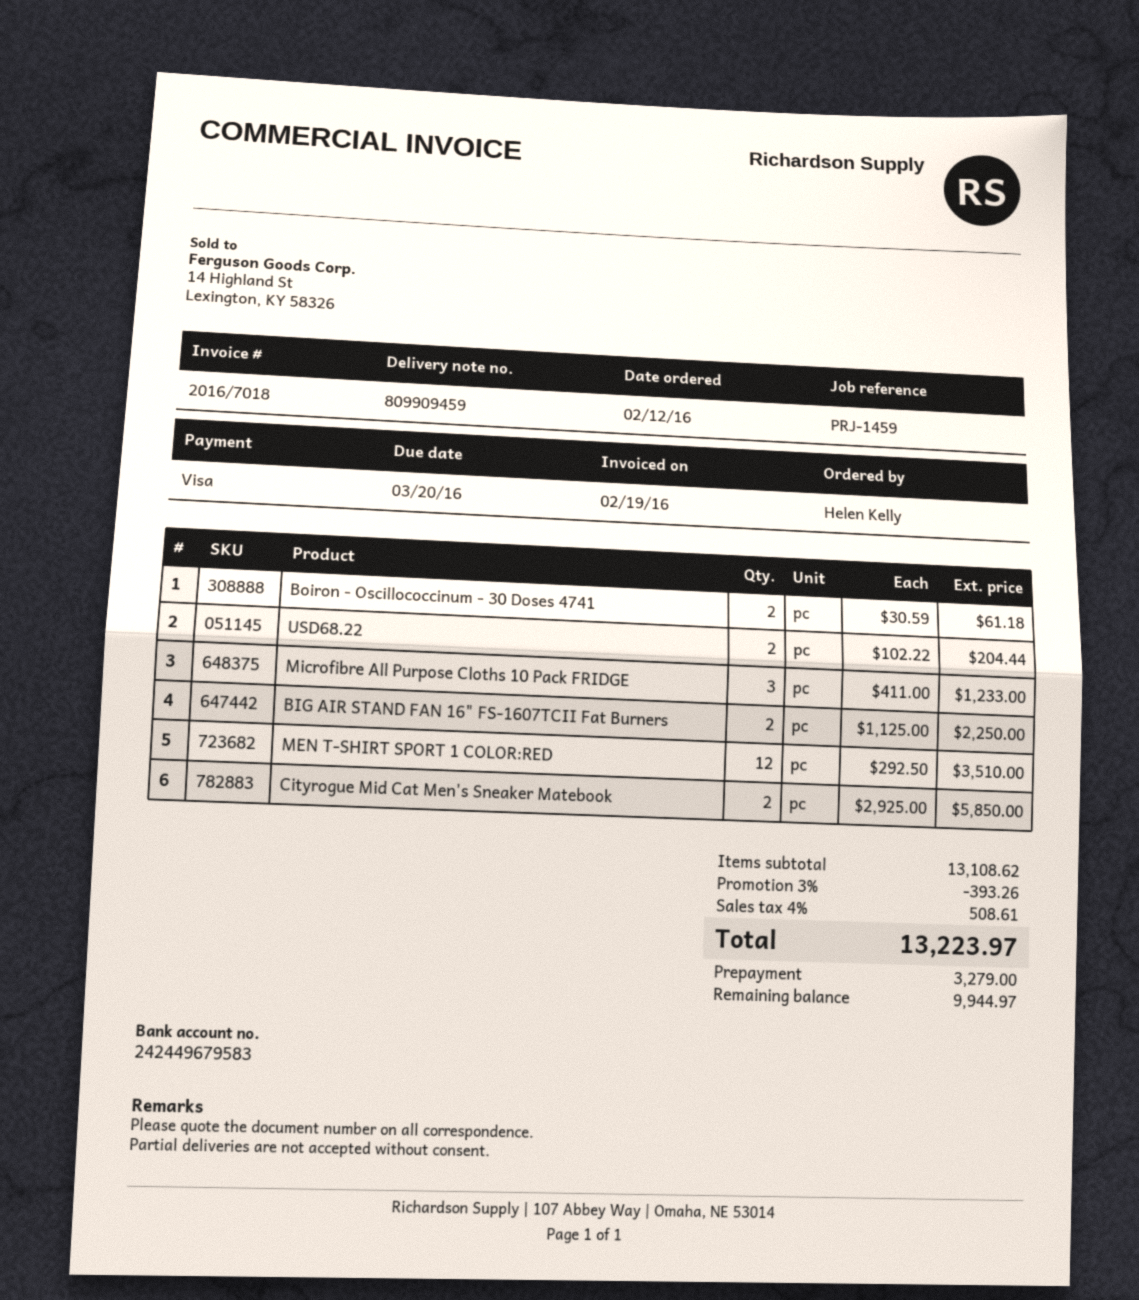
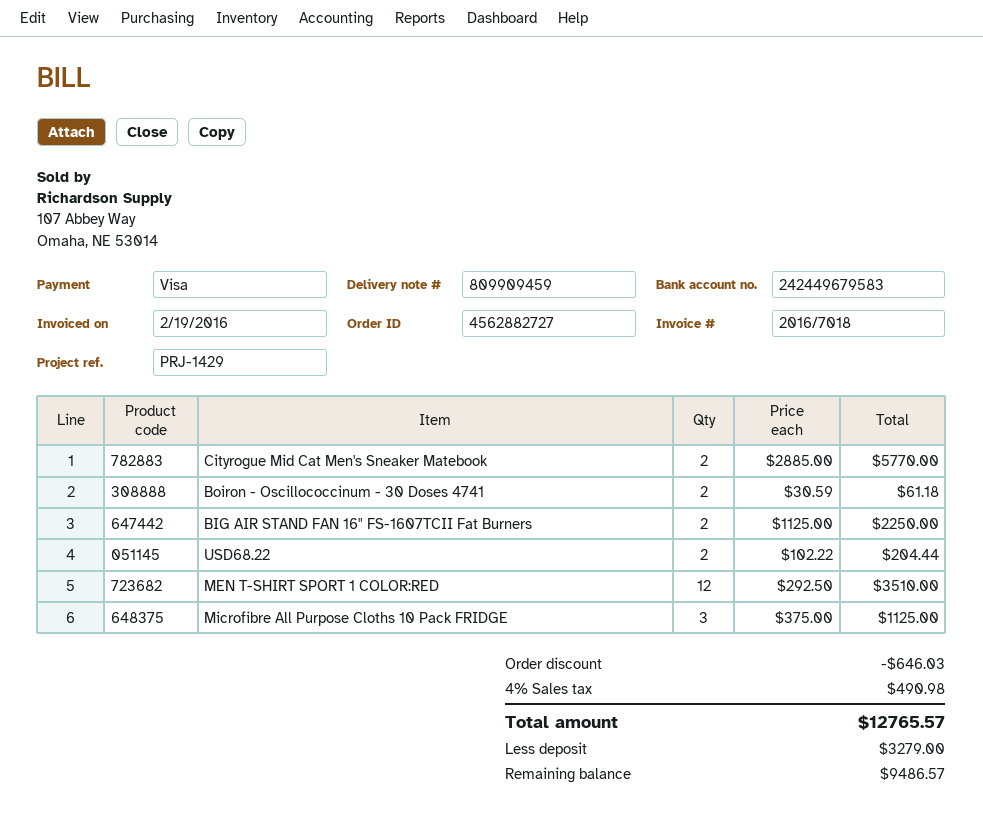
reference: PRJ-1459 -> PRJ-1429
Microfibre All Purpose Cloths 10 Pack FRIDGE: 3 x 411.00 = 1233.00 -> 3 x 375.00 = 1125.00
Cityrogue Mid Cat Men's Sneaker Matebook: 2 x 2925.00 = 5850.00 -> 2 x 2885.00 = 5770.00
discount: 393.26 -> 646.03
tax: 4% = 508.61 -> 4% = 490.98
total: 13223.97 -> 12765.57
balance: 9944.97 -> 9486.57

